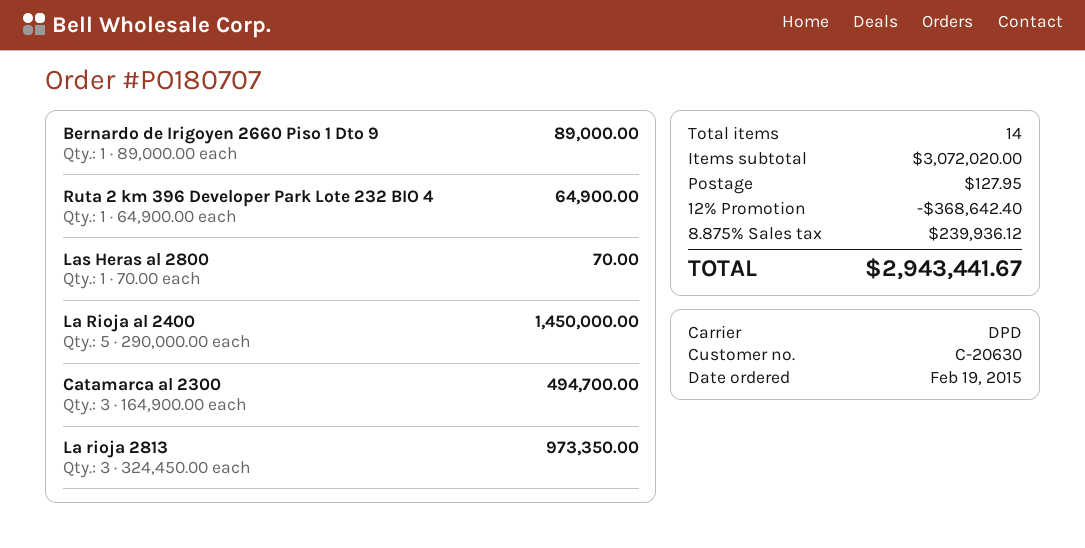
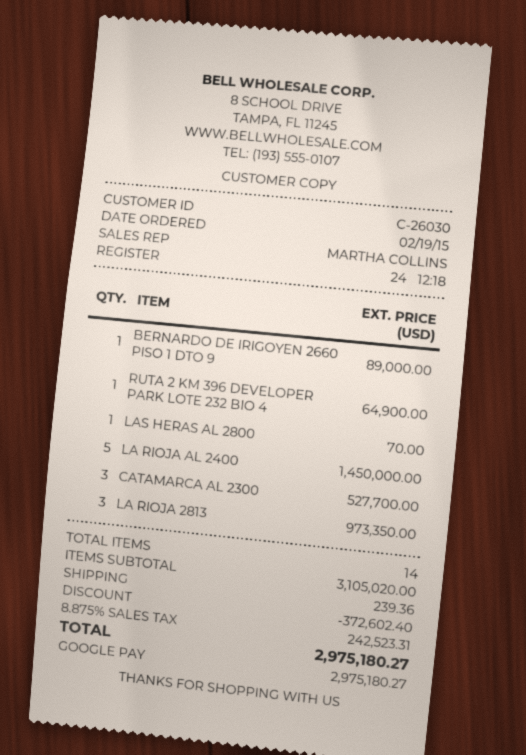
customer number: C-20630 -> C-26030
Catamarca al 2300: 3 for 494700.00 -> 3 for 527700.00
subtotal: 3072020.00 -> 3105020.00
discount: 368642.40 -> 372602.40
shipping: 127.95 -> 239.36
tax: 8.875% = 239936.12 -> 8.875% = 242523.31
total: 2943441.67 -> 2975180.27

